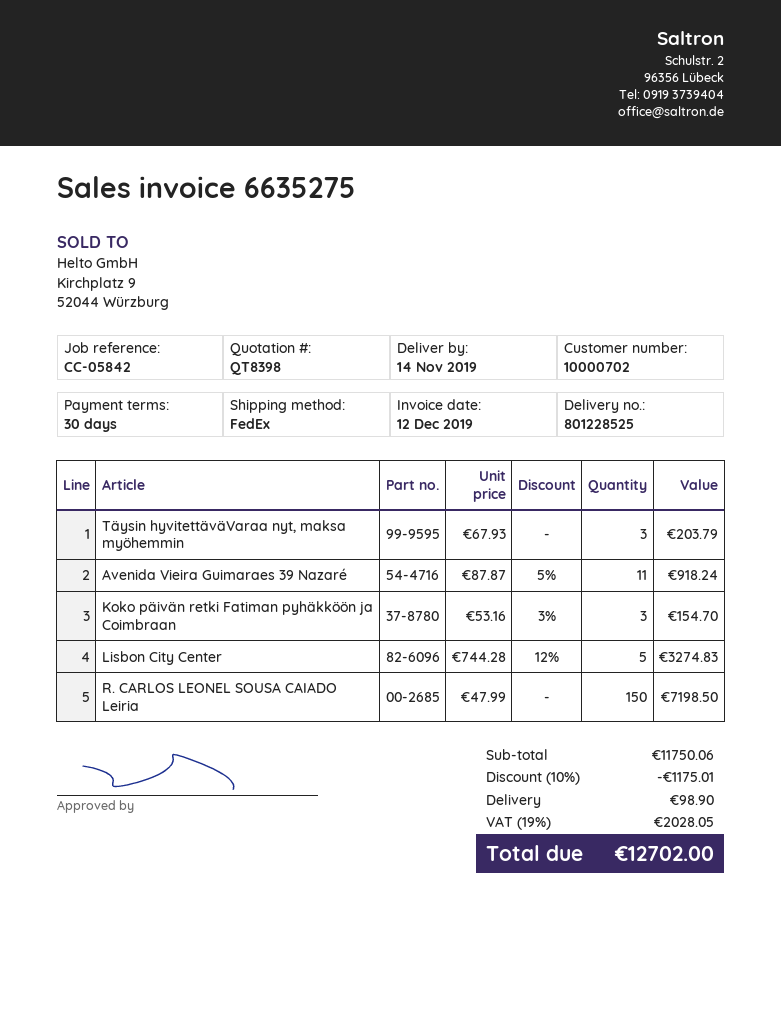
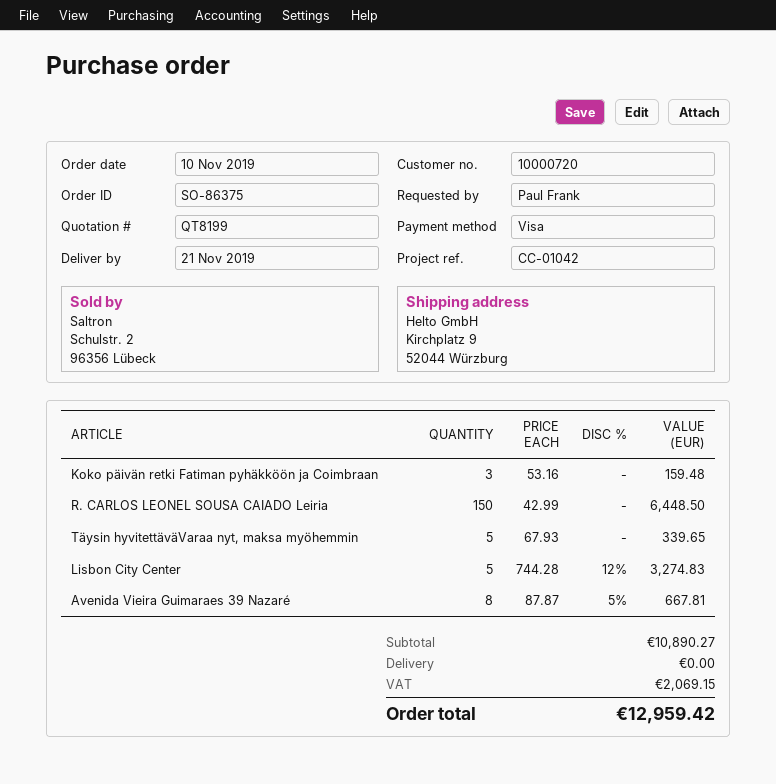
quote number: QT8398 -> QT8199
delivery date: 2019-11-14 -> 2019-11-21
customer number: 10000702 -> 10000720
reference: CC-05842 -> CC-01042
Täysin hyvitettäväVaraa nyt, maksa myöhemmin: 3 x 67.93 = 203.79 -> 5 x 67.93 = 339.65
Avenida Vieira Guimaraes 39 Nazaré: 11 x 87.87 - 5% = 918.24 -> 8 x 87.87 - 5% = 667.81
Koko päivän retki Fatiman pyhäkköön ja Coimbraan: 3 x 53.16 - 3% = 154.70 -> 3 x 53.16 = 159.48
R. CARLOS LEONEL SOUSA CAIADO Leiria: 150 x 47.99 = 7198.50 -> 150 x 42.99 = 6448.50
subtotal: 11750.06 -> 10890.27
discount: 10% = 1175.01 -> none
shipping: 98.90 -> 0.00
tax: 2028.05 -> 2069.15
total: 12702.00 -> 12959.42

